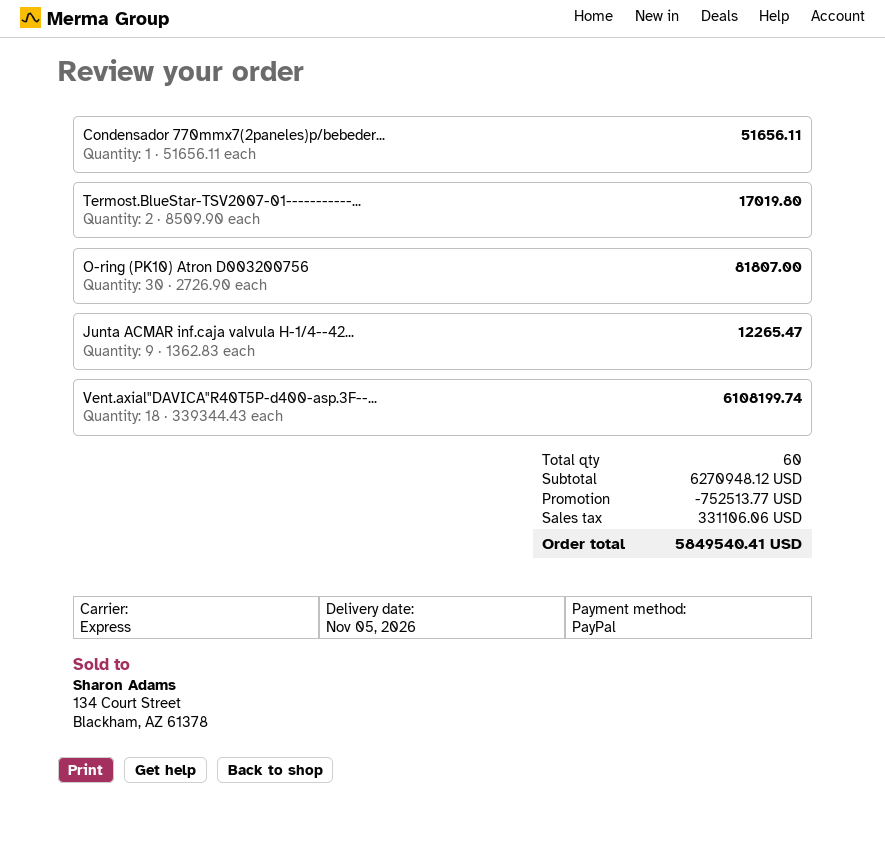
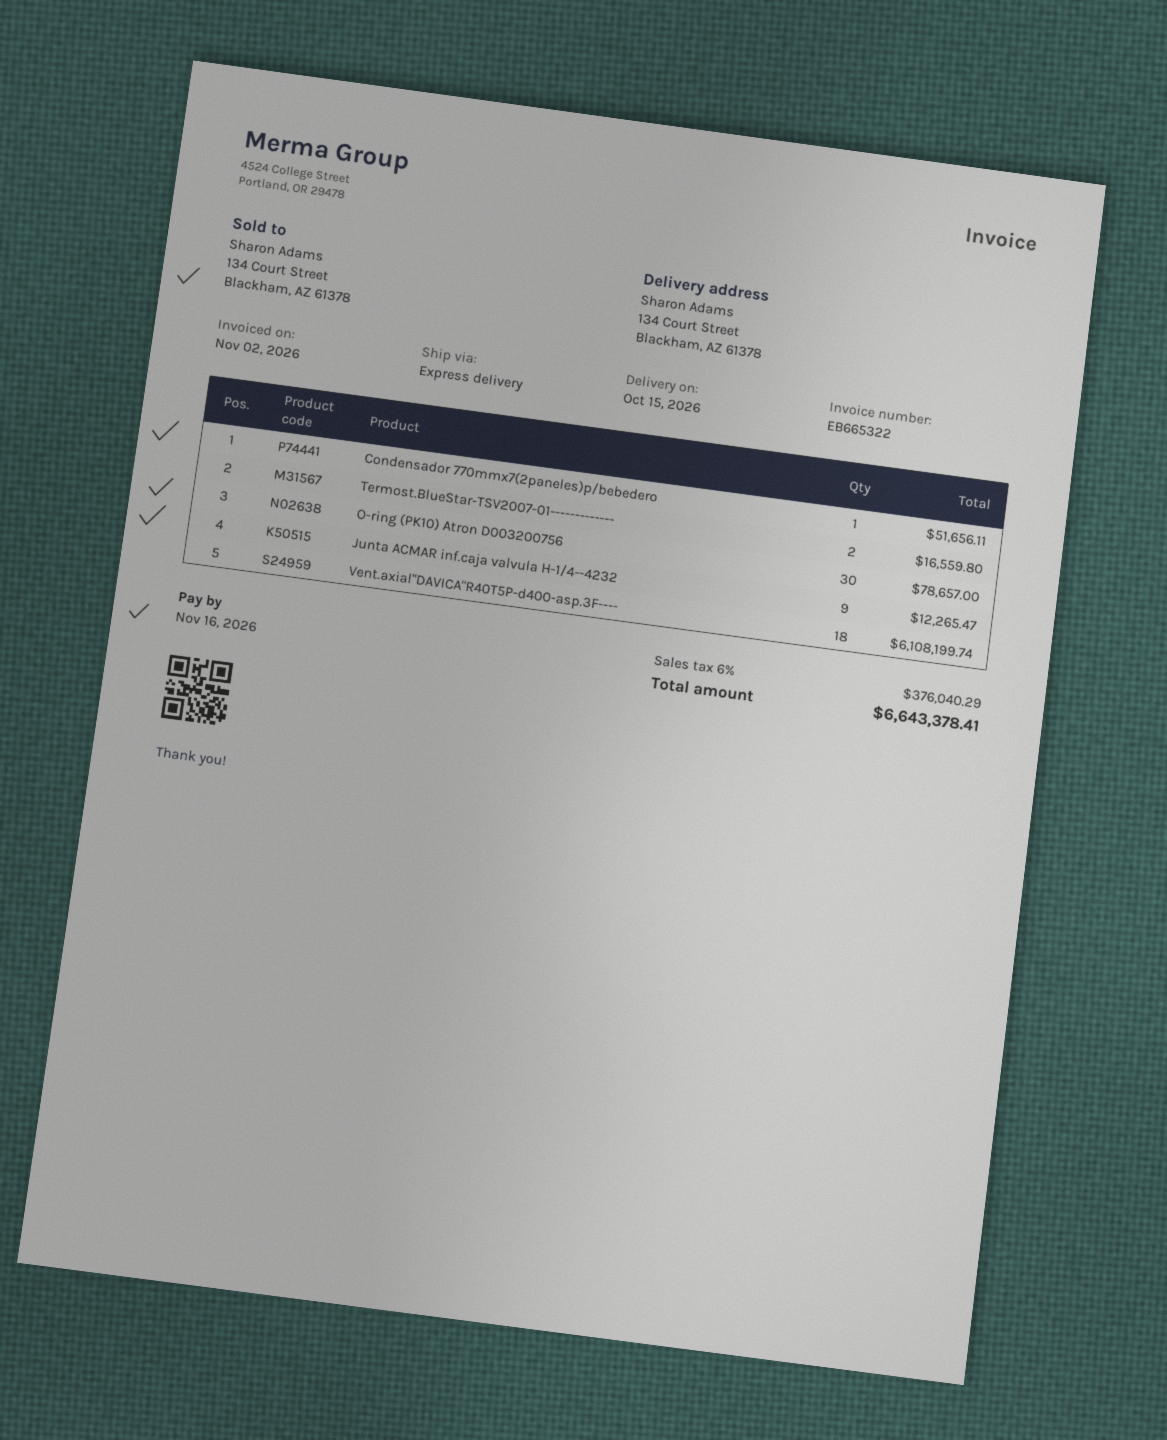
delivery date: 2026-11-05 -> 2026-10-15
Termost.BlueStar-TSV2007-01-----------...: 2 for 17019.80 -> 2 for 16559.80
O-ring (PK10) Atron D003200756: 30 for 81807.00 -> 30 for 78657.00
discount: 752513.77 -> none
tax: 331106.06 -> 376040.29
total: 5849540.41 -> 6643378.41

